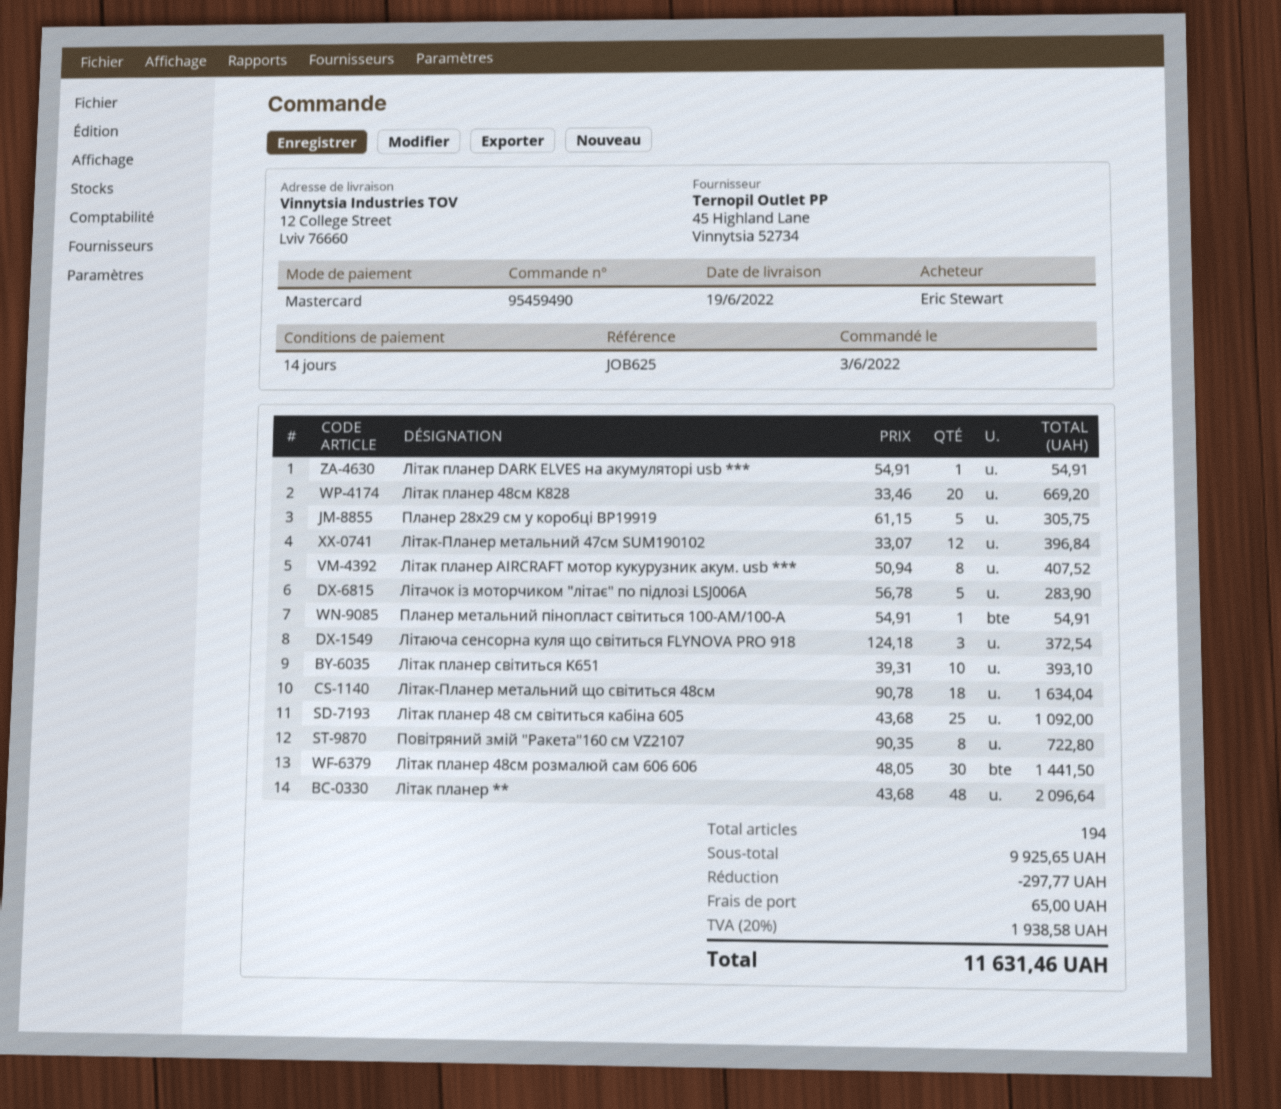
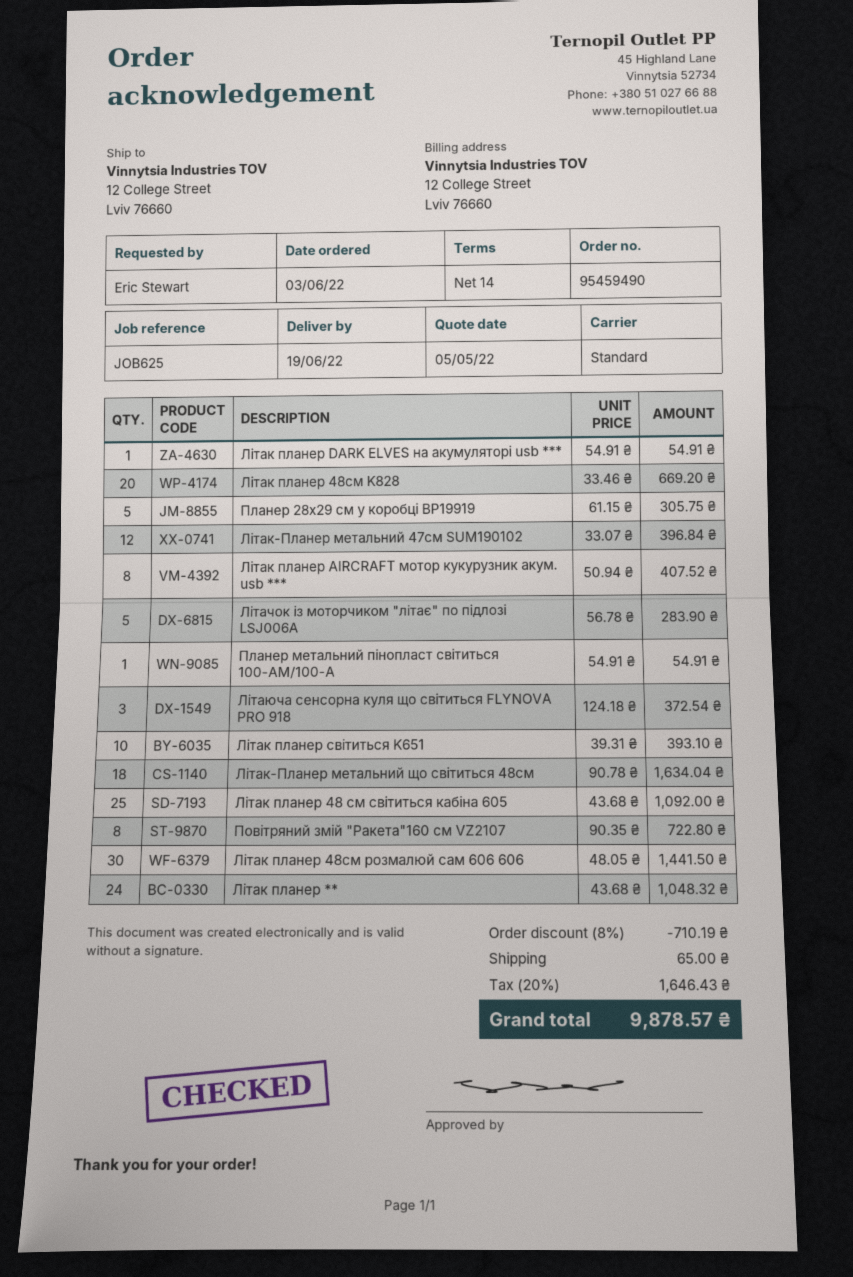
Літак планер **: 48 x 43.68 = 2096.64 -> 24 x 43.68 = 1048.32
discount: 297.77 -> 710.19
tax: 20% = 1938.58 -> 20% = 1646.43
total: 11631.46 -> 9878.57

